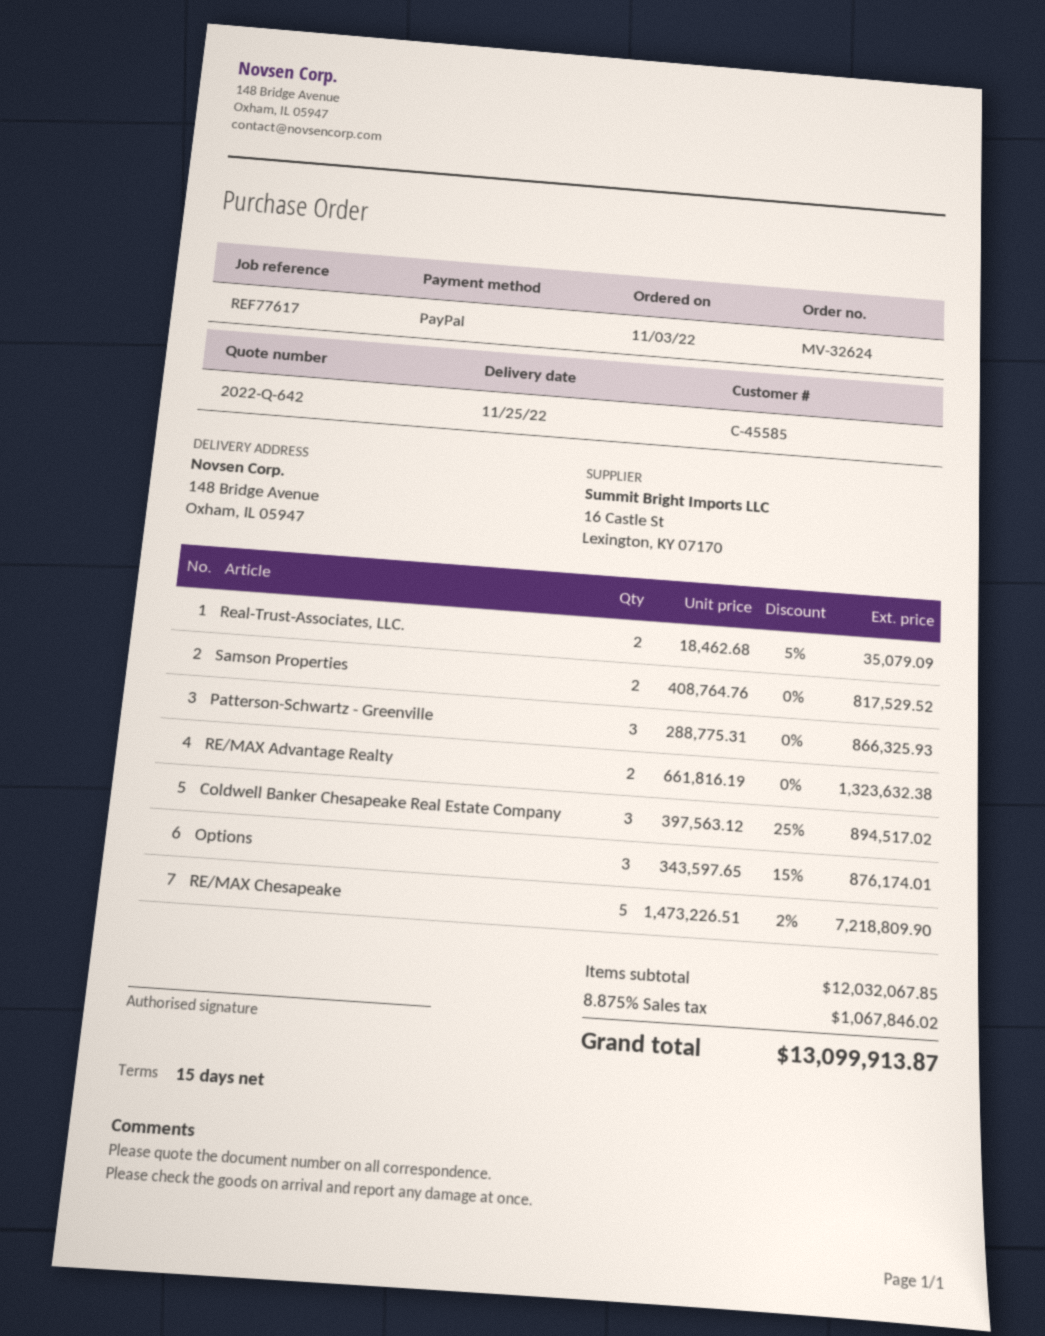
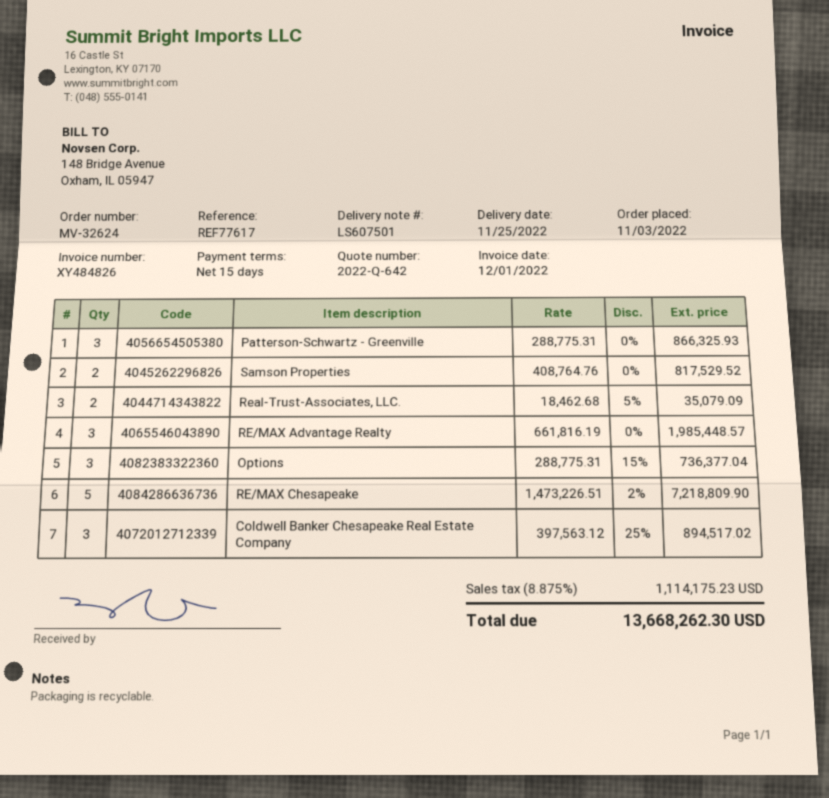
RE/MAX Advantage Realty: 2 x 661816.19 = 1323632.38 -> 3 x 661816.19 = 1985448.57
Options: 3 x 343597.65 - 15% = 876174.01 -> 3 x 288775.31 - 15% = 736377.04
tax: 8.875% = 1067846.02 -> 8.875% = 1114175.23
total: 13099913.87 -> 13668262.30

